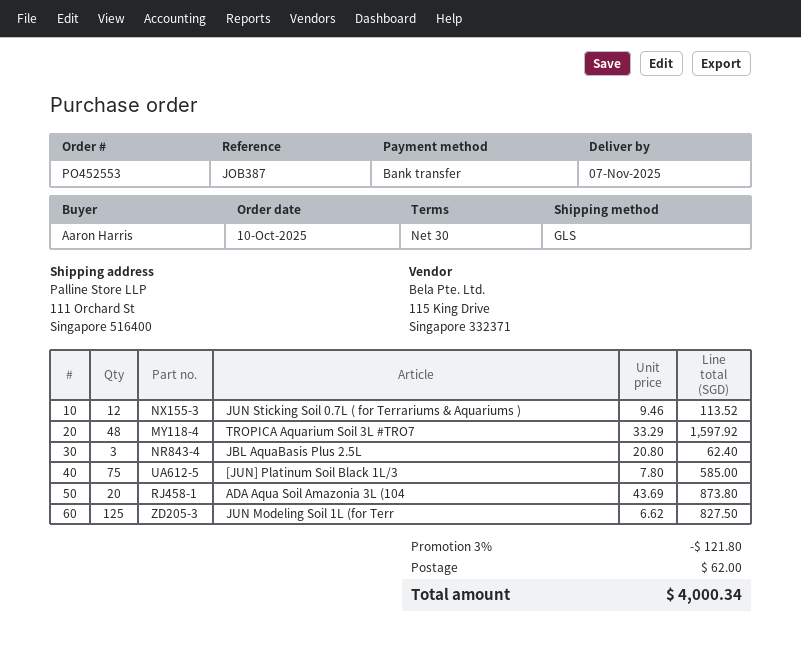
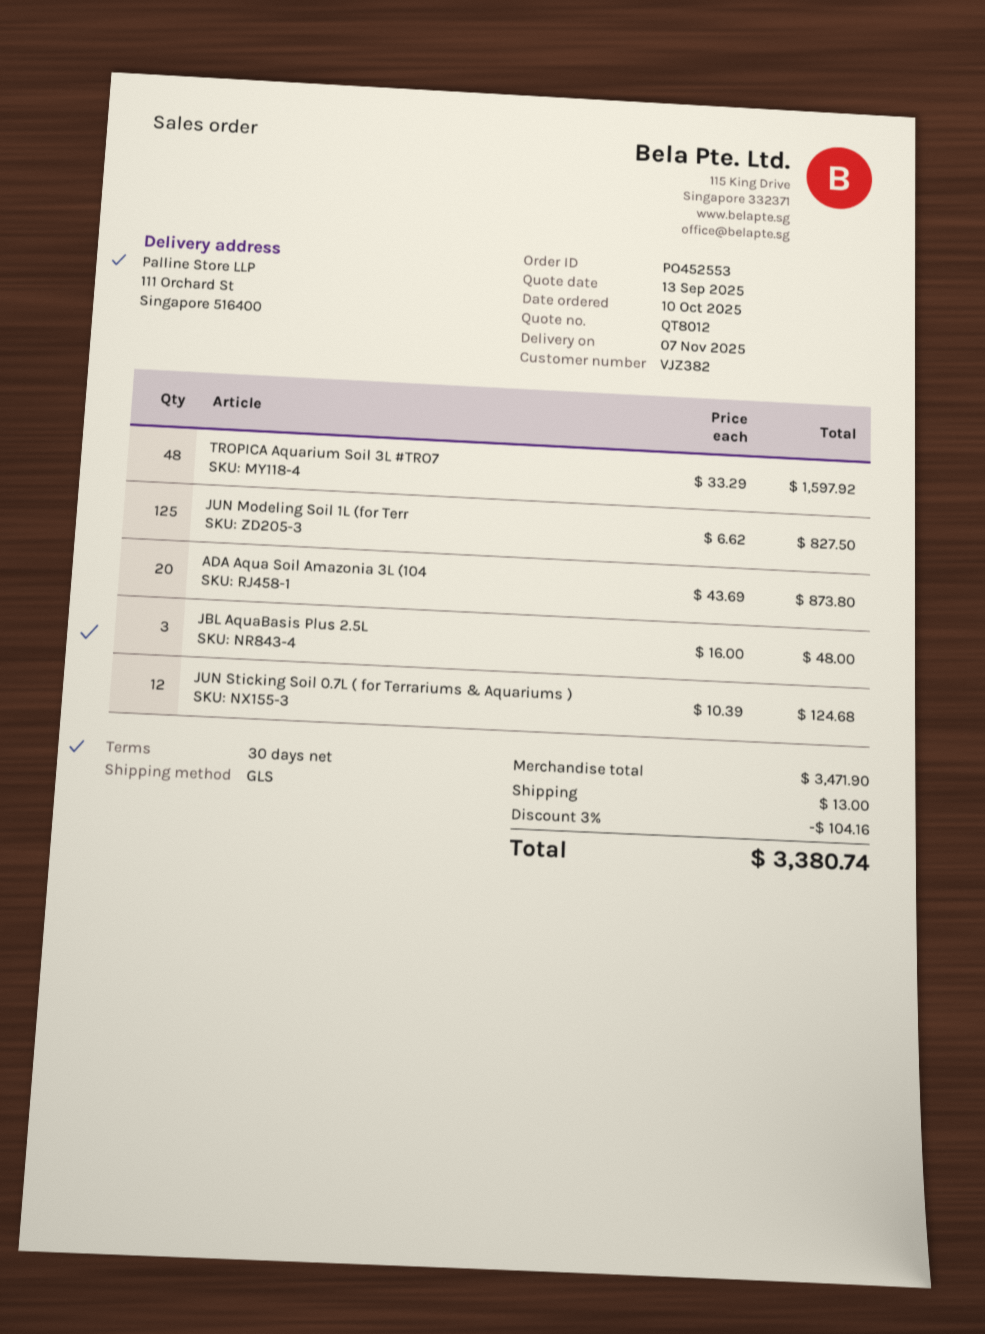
JUN Sticking Soil 0.7L ( for Terrariums & Aquariums ): 12 x 9.46 = 113.52 -> 12 x 10.39 = 124.68
JBL AquaBasis Plus 2.5L: 3 x 20.80 = 62.40 -> 3 x 16.00 = 48.00
[JUN] Platinum Soil Black 1L/3: 75 x 7.80 = 585.00 -> none
discount: 3% = 121.80 -> 3% = 104.16
shipping: 62.00 -> 13.00
total: 4000.34 -> 3380.74

